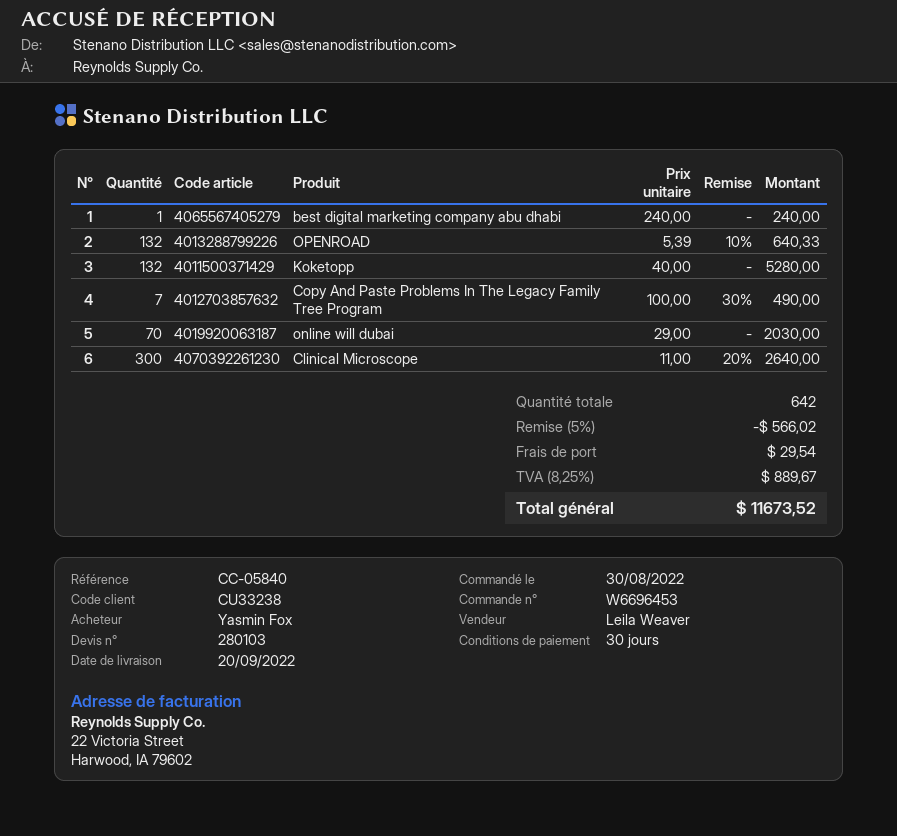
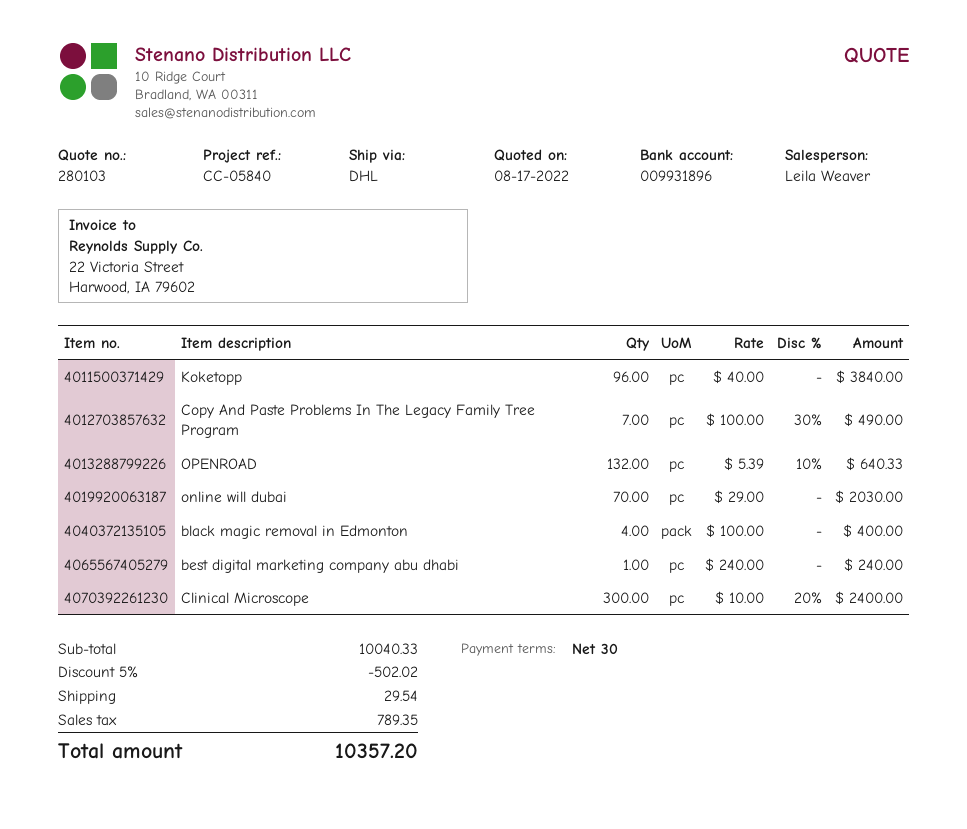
Koketopp: 132 x 40.00 = 5280.00 -> 96 x 40.00 = 3840.00
Clinical Microscope: 300 x 11.00 - 20% = 2640.00 -> 300 x 10.00 - 20% = 2400.00
black magic removal in Edmonton: none -> 4 x 100.00 = 400.00
discount: 5% = 566.02 -> 5% = 502.02
tax: 889.67 -> 789.35
total: 11673.52 -> 10357.20

